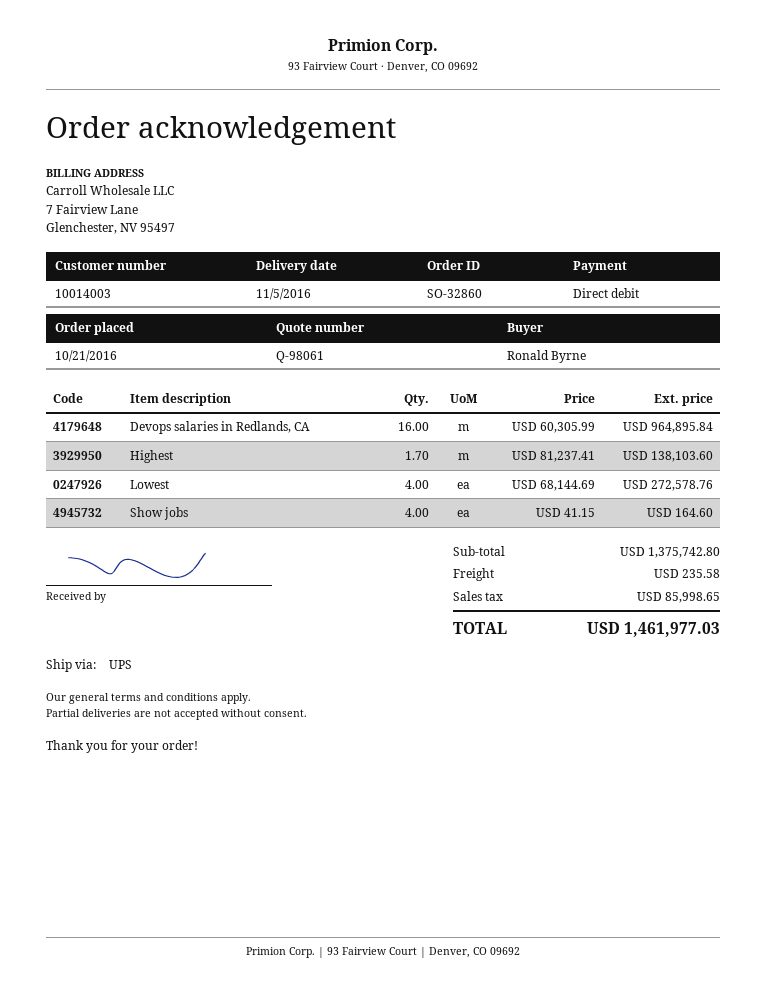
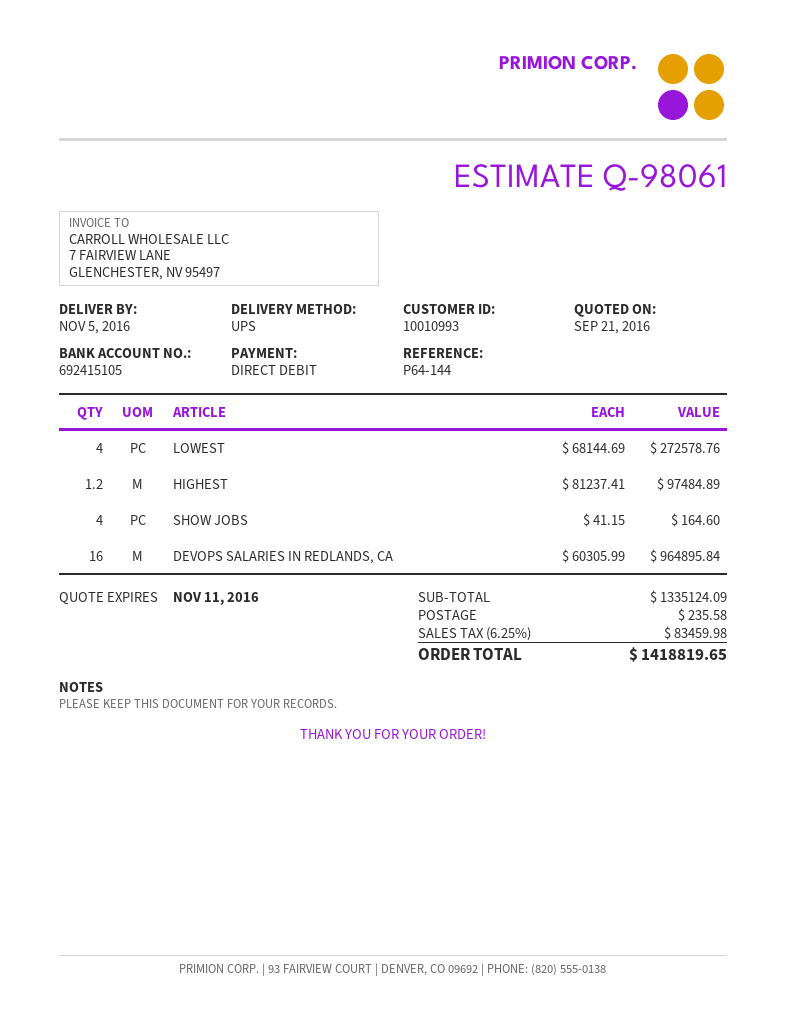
customer number: 10014003 -> 10010993
Highest: 1.7 x 81237.41 = 138103.60 -> 1.2 x 81237.41 = 97484.89
subtotal: 1375742.80 -> 1335124.09
tax: 85998.65 -> 83459.98
total: 1461977.03 -> 1418819.65

